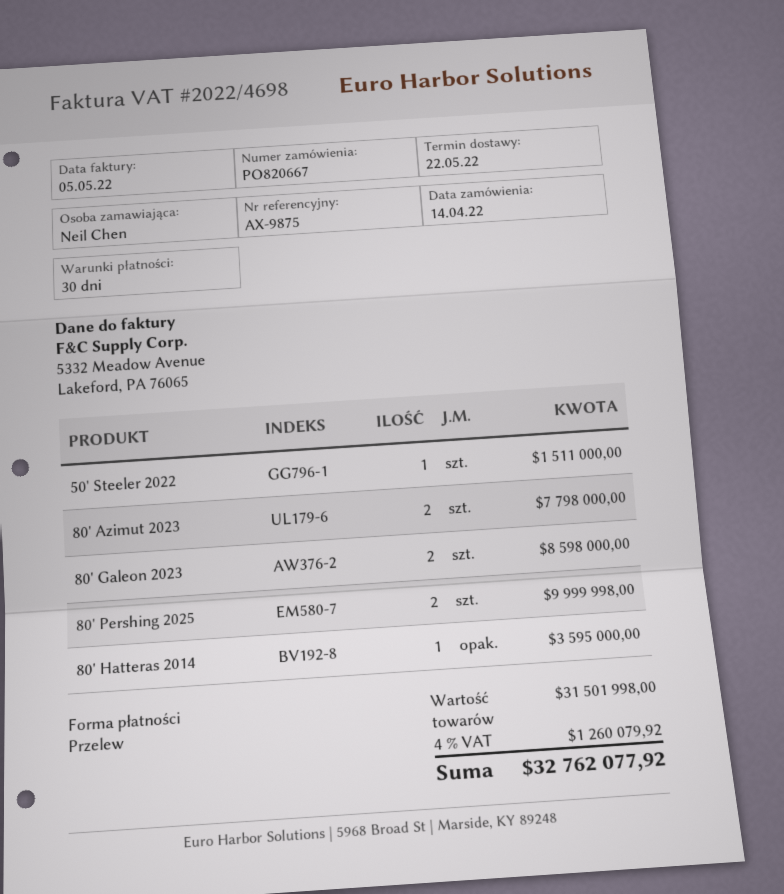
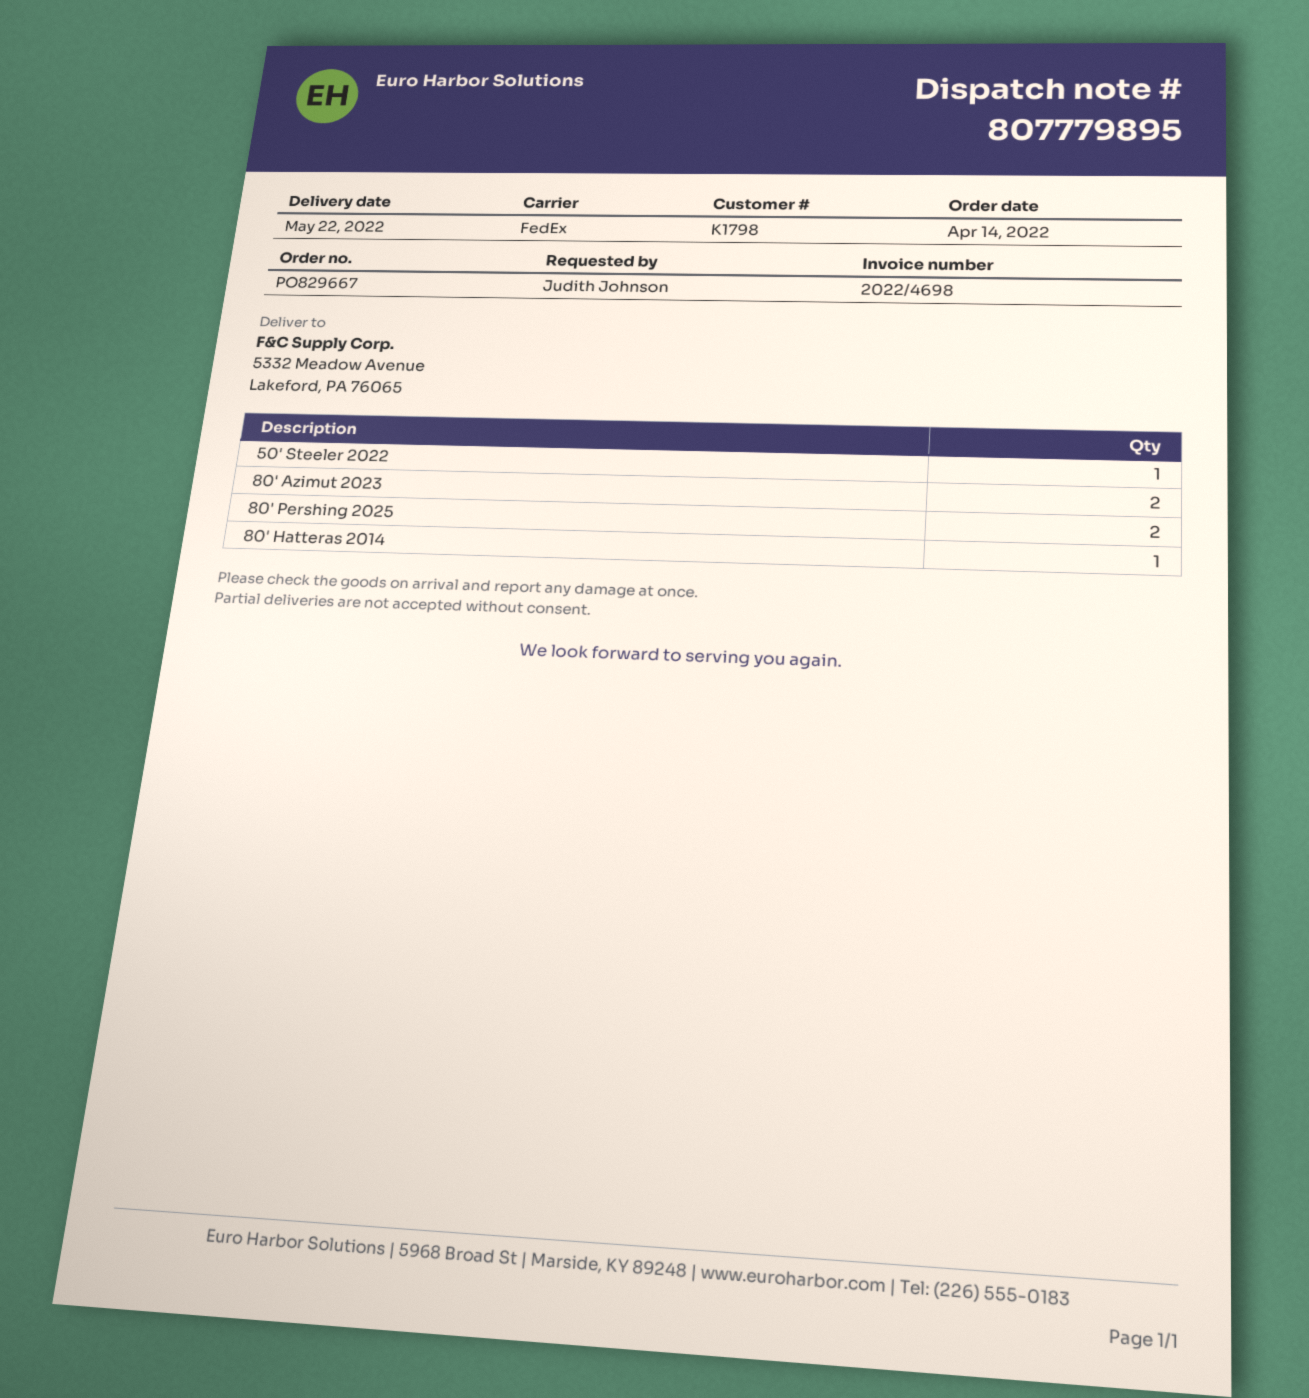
order number: PO820667 -> PO829667
ordered by: Neil Chen -> Judith Johnson
80' Galeon 2023: 2 -> none

